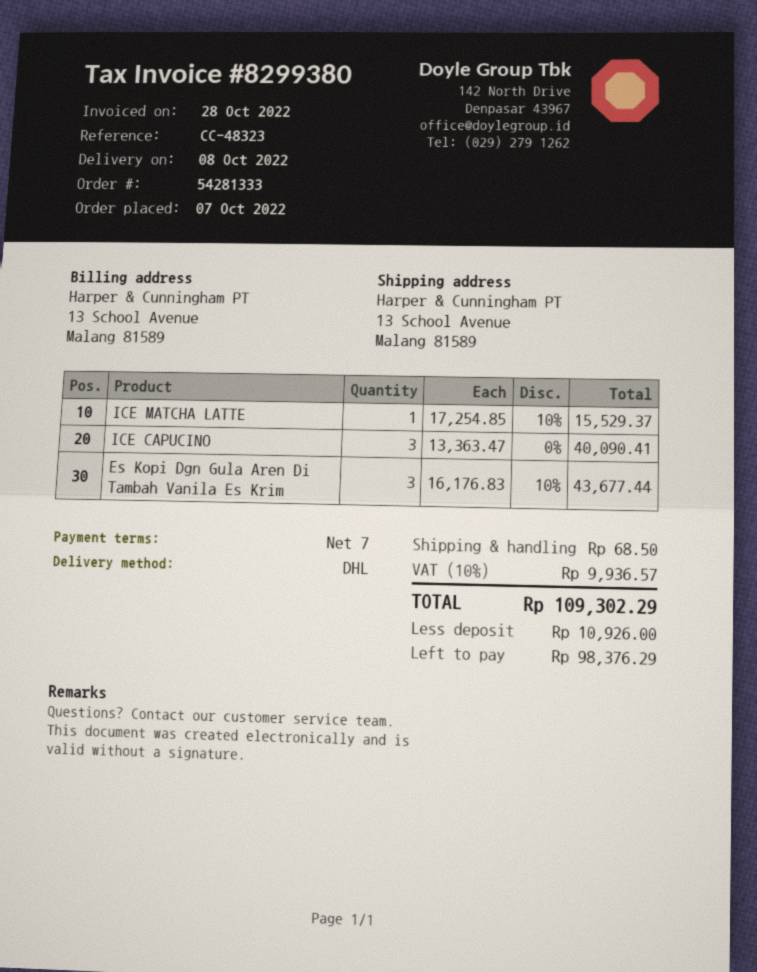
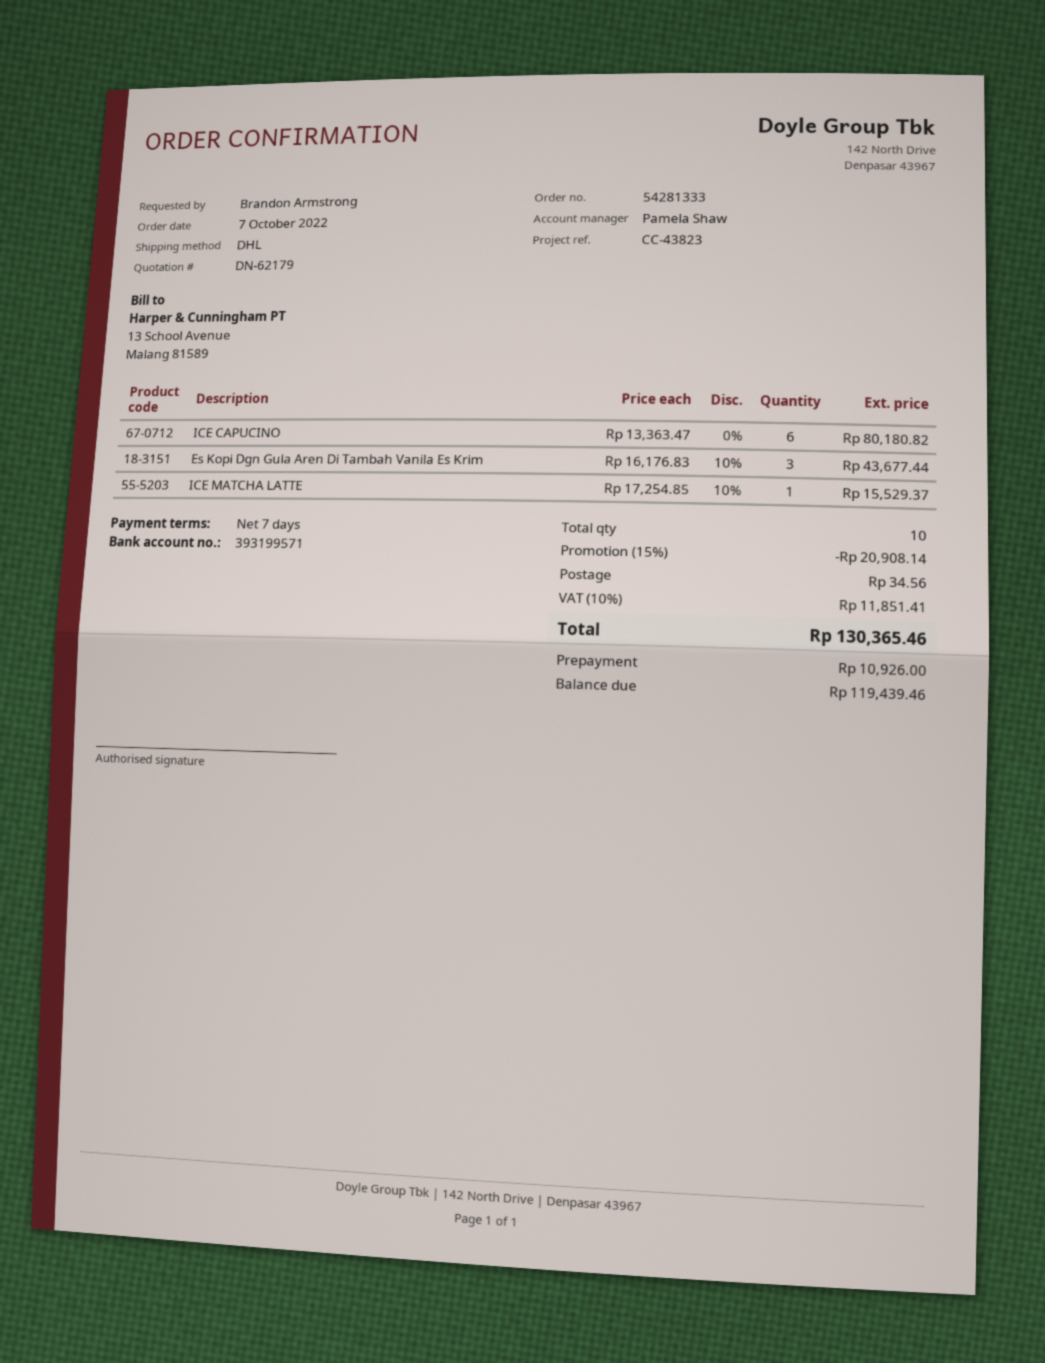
reference: CC-48323 -> CC-43823
ICE CAPUCINO: 3 x 13363.47 = 40090.41 -> 6 x 13363.47 = 80180.82
discount: none -> 15% = 20908.14
shipping: 68.50 -> 34.56
tax: 10% = 9936.57 -> 10% = 11851.41
total: 109302.29 -> 130365.46
balance: 98376.29 -> 119439.46

